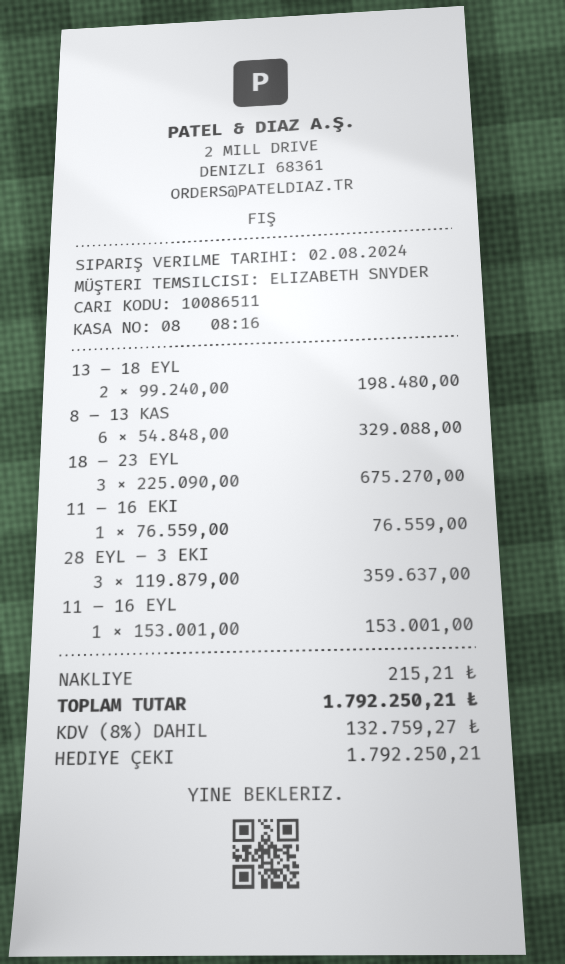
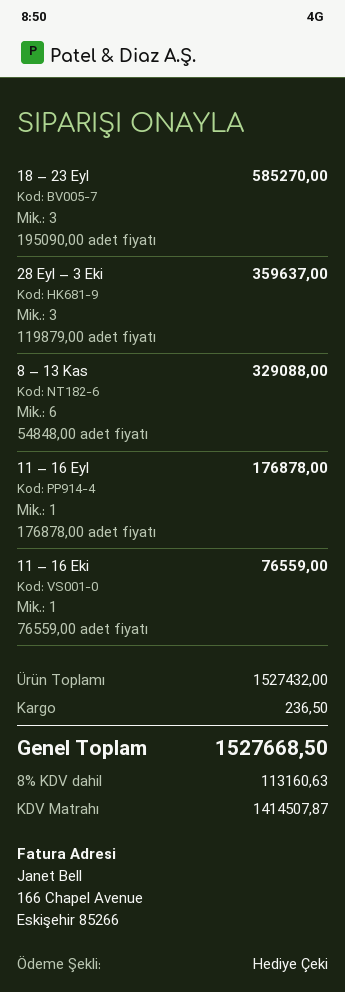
13 – 18 EYL: 2 x 99240.00 = 198480.00 -> none
18 – 23 EYL: 3 x 225090.00 = 675270.00 -> 3 x 195090.00 = 585270.00
11 – 16 EYL: 1 x 153001.00 = 153001.00 -> 1 x 176878.00 = 176878.00
shipping: 215.21 -> 236.50
tax: 8% = 132759.27 -> 8% = 113160.63
total: 1792250.21 -> 1527668.50

